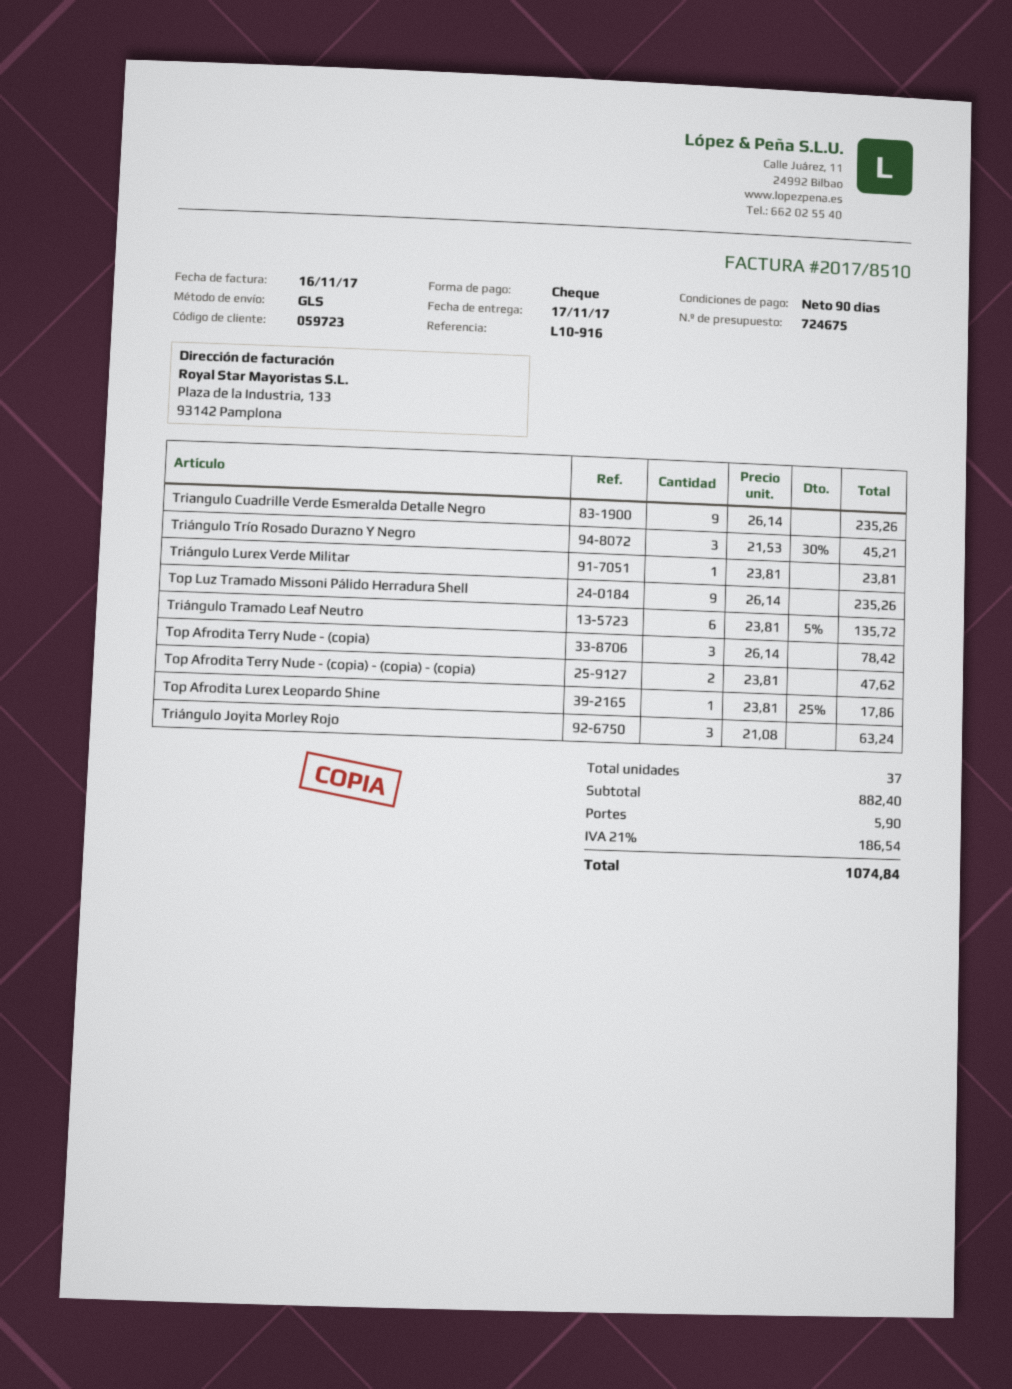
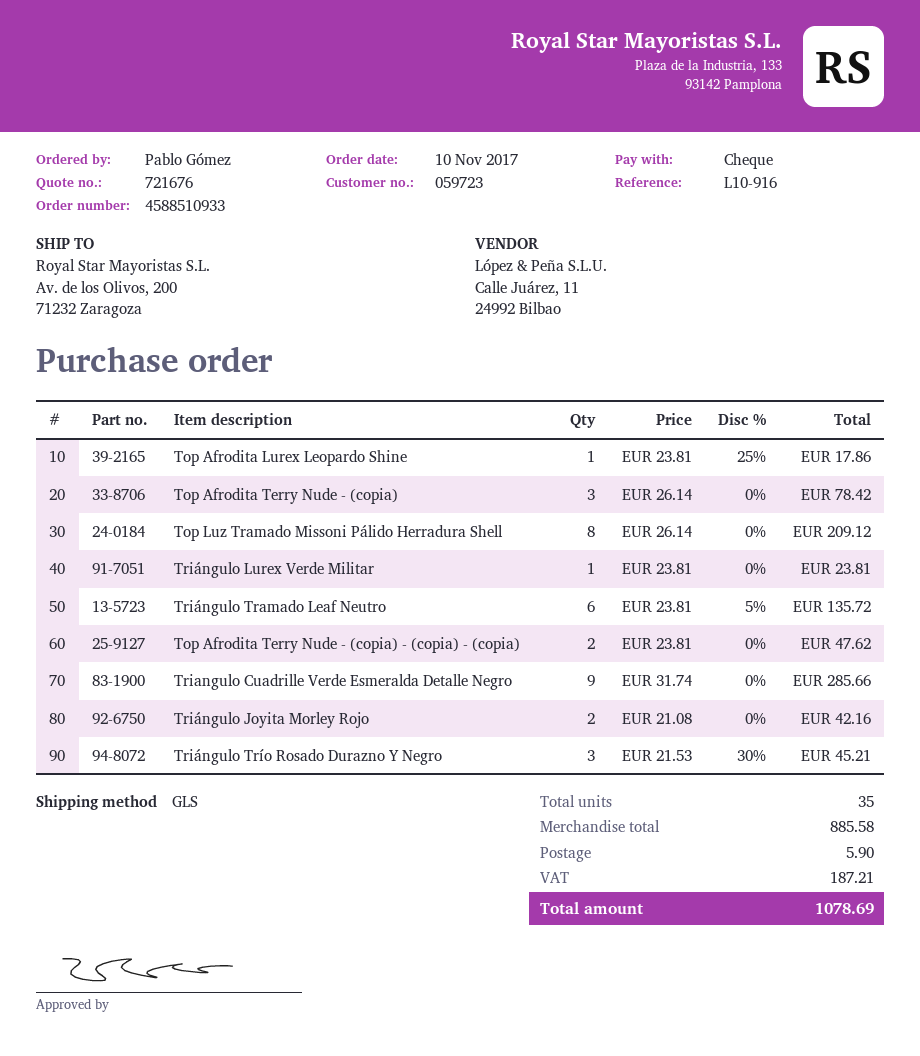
quote number: 724675 -> 721676
Triangulo Cuadrille Verde Esmeralda Detalle Negro: 9 x 26.14 = 235.26 -> 9 x 31.74 = 285.66
Top Luz Tramado Missoni Pálido Herradura Shell: 9 x 26.14 = 235.26 -> 8 x 26.14 = 209.12
Triángulo Joyita Morley Rojo: 3 x 21.08 = 63.24 -> 2 x 21.08 = 42.16
total quantity: 37 -> 35
subtotal: 882.40 -> 885.58
tax: 186.54 -> 187.21
total: 1074.84 -> 1078.69

